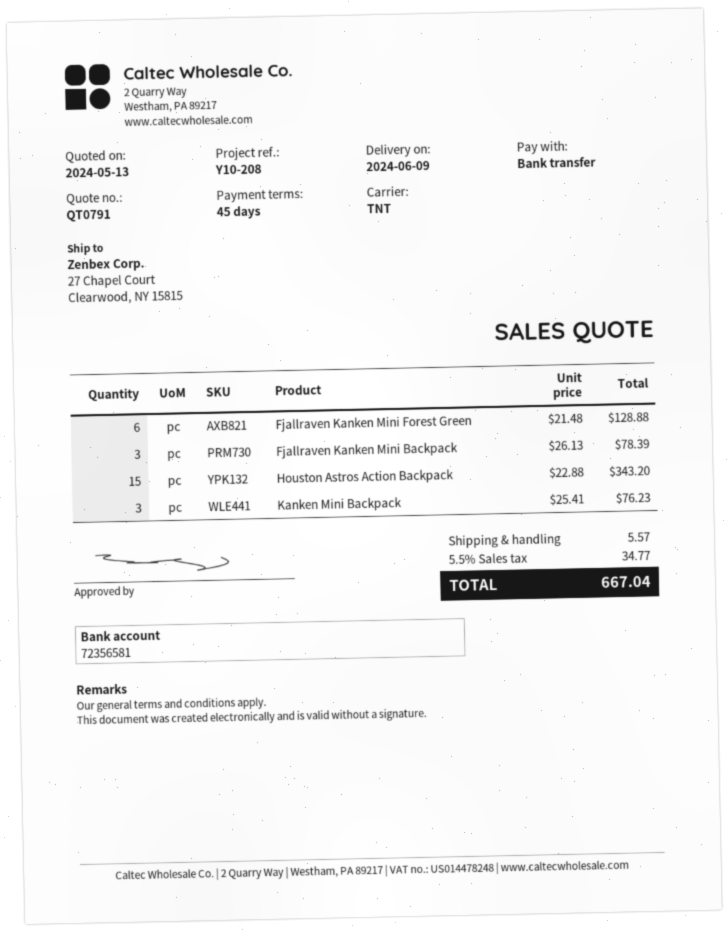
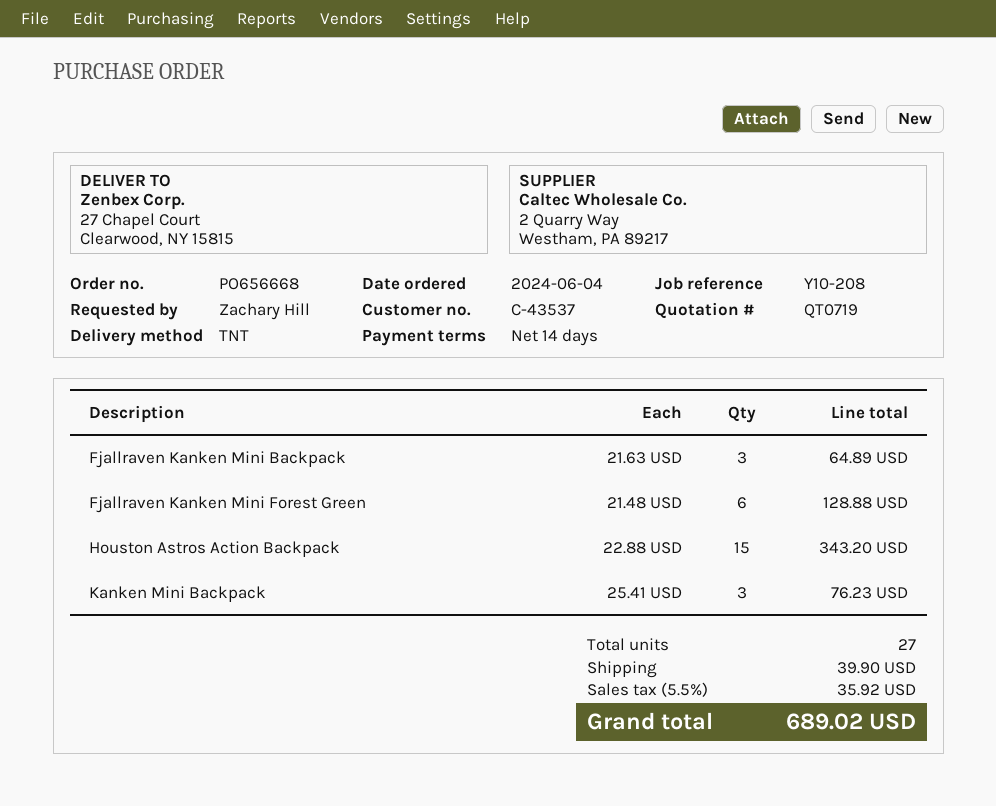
quote number: QT0791 -> QT0719
payment terms: 45 days -> 14 days
Fjallraven Kanken Mini Backpack: 3 x 26.13 = 78.39 -> 3 x 21.63 = 64.89
shipping: 5.57 -> 39.90
tax: 5.5% = 34.77 -> 5.5% = 35.92
total: 667.04 -> 689.02

